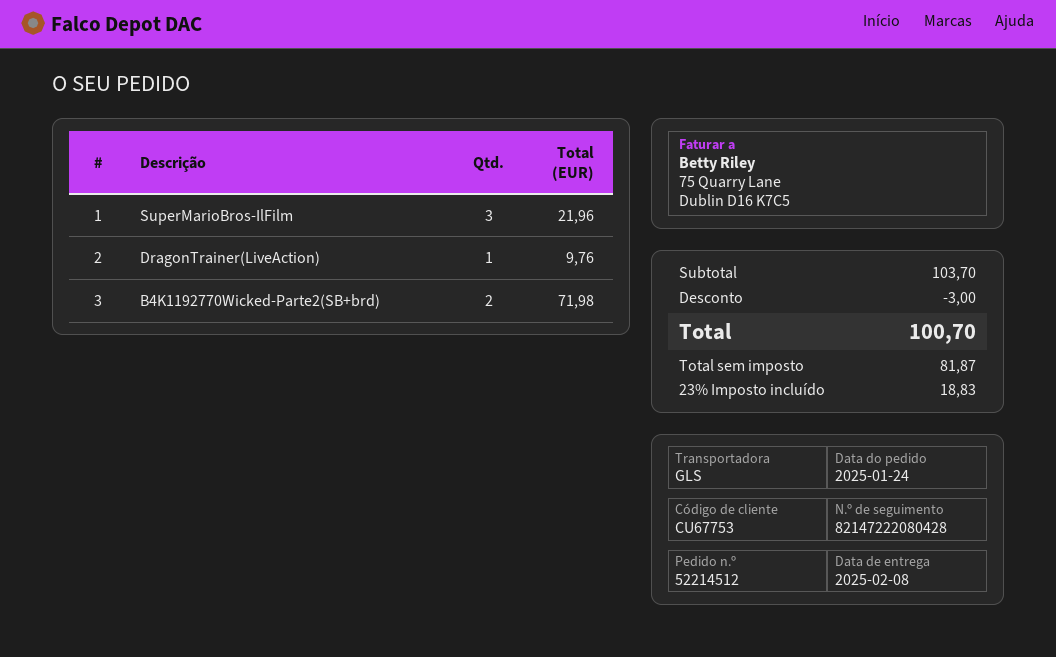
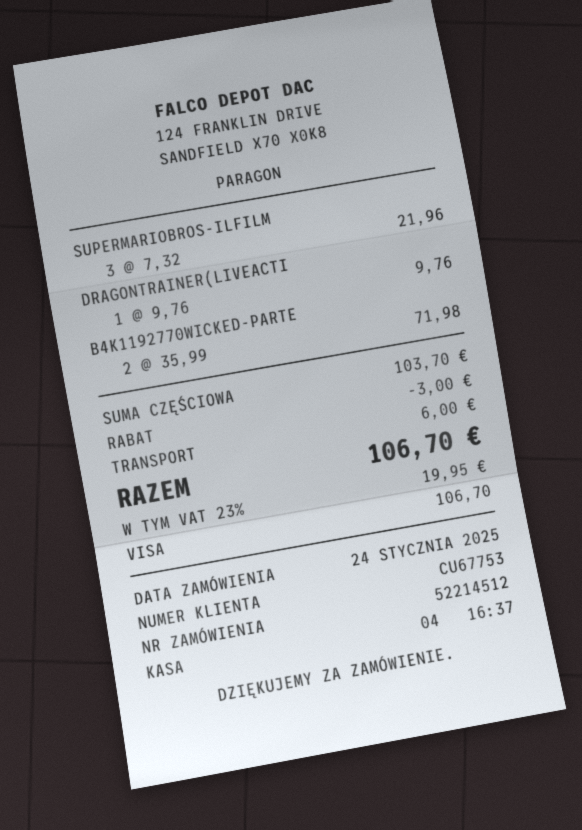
shipping: none -> 6.00
tax: 23% = 18.83 -> 23% = 19.95
total: 100.70 -> 106.70

